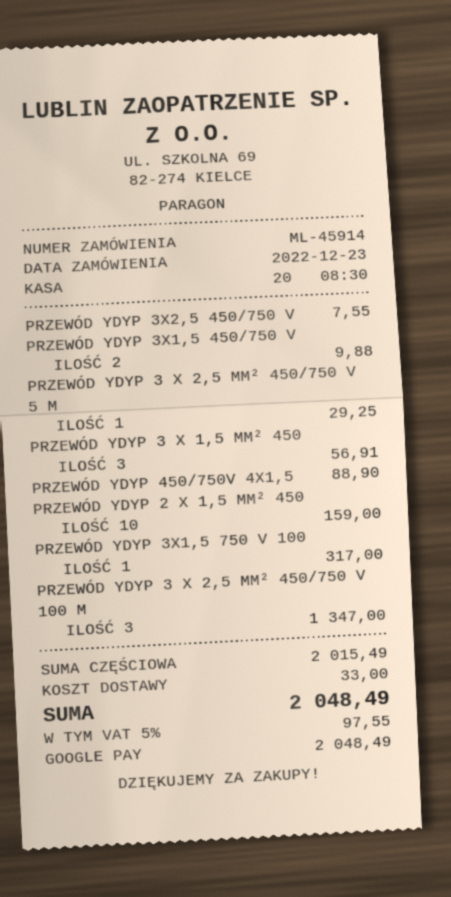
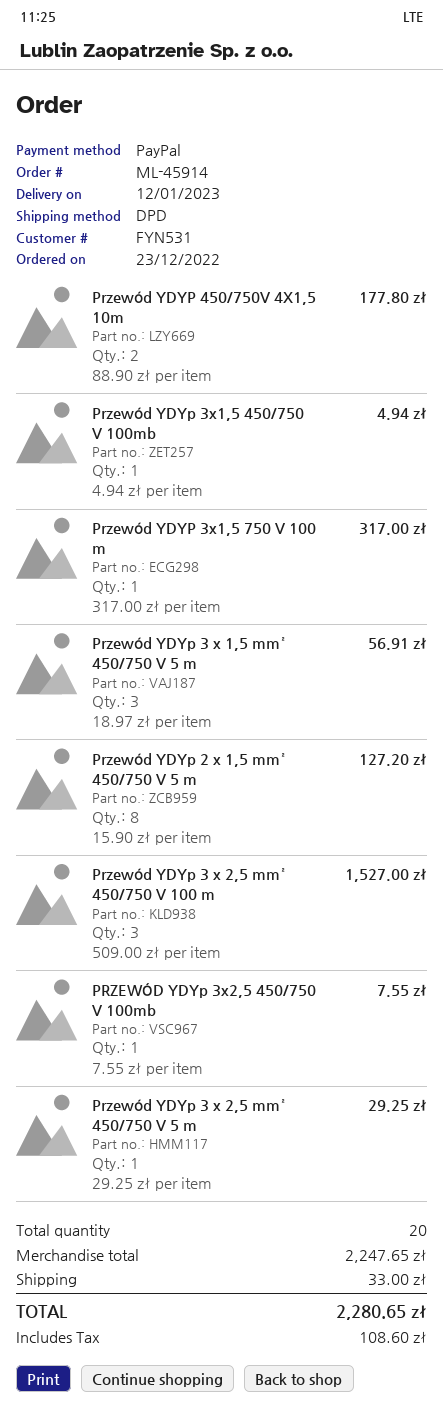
payment method: Google Pay -> PayPal
PRZEWÓD YDYP 3X1,5 450/750 V: 2 for 9.88 -> 1 for 4.94
PRZEWÓD YDYP 450/750V 4X1,5: 1 for 88.90 -> 2 for 177.80
PRZEWÓD YDYP 2 X 1,5 MM² 450: 10 for 159.00 -> 8 for 127.20
PRZEWÓD YDYP 3 X 2,5 MM² 450/750 V 100 M: 3 for 1347.00 -> 3 for 1527.00
subtotal: 2015.49 -> 2247.65
tax: 97.55 -> 108.60
total: 2048.49 -> 2280.65

